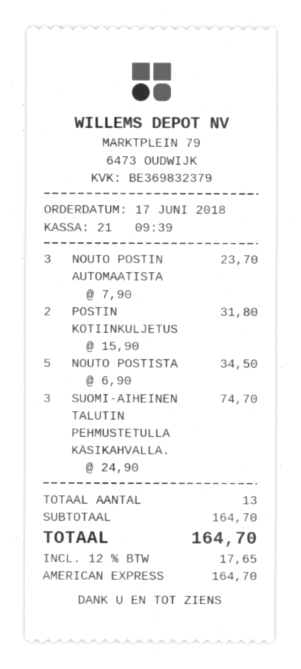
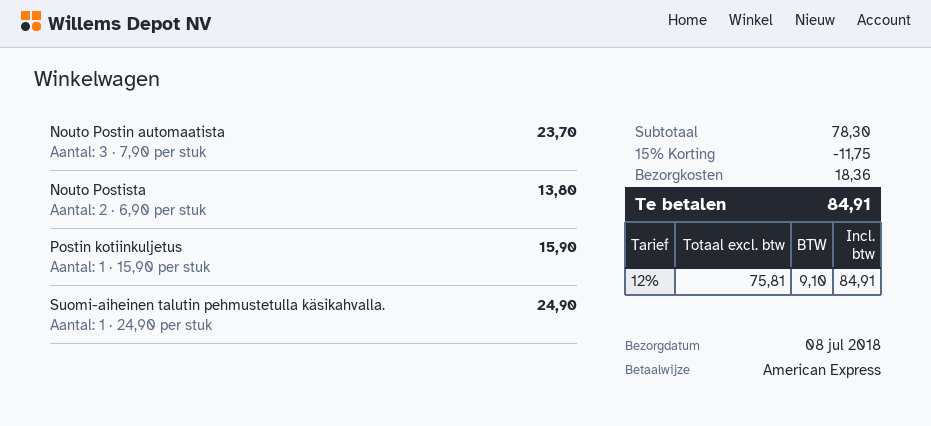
POSTIN KOTIINKULJETUS: 2 x 15.90 = 31.80 -> 1 x 15.90 = 15.90
NOUTO POSTISTA: 5 x 6.90 = 34.50 -> 2 x 6.90 = 13.80
SUOMI-AIHEINEN TALUTIN PEHMUSTETULLA KÄSIKAHVALLA.: 3 x 24.90 = 74.70 -> 1 x 24.90 = 24.90
subtotal: 164.70 -> 78.30
discount: none -> 15% = 11.75
shipping: none -> 18.36
tax: 12% = 17.65 -> 12% = 9.10
total: 164.70 -> 84.91

